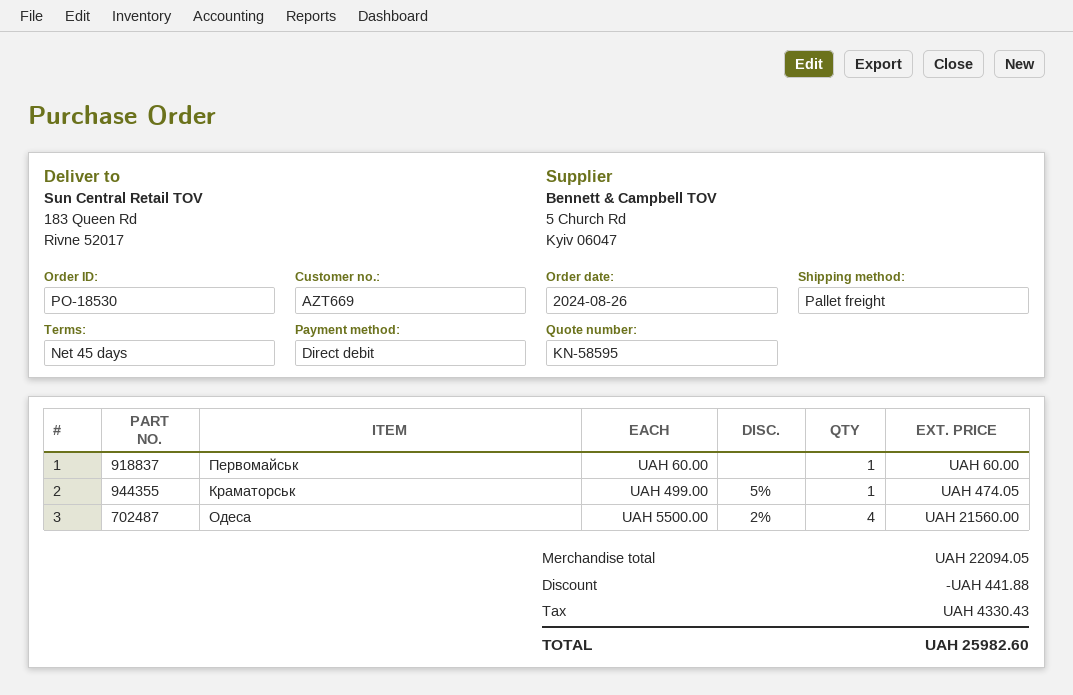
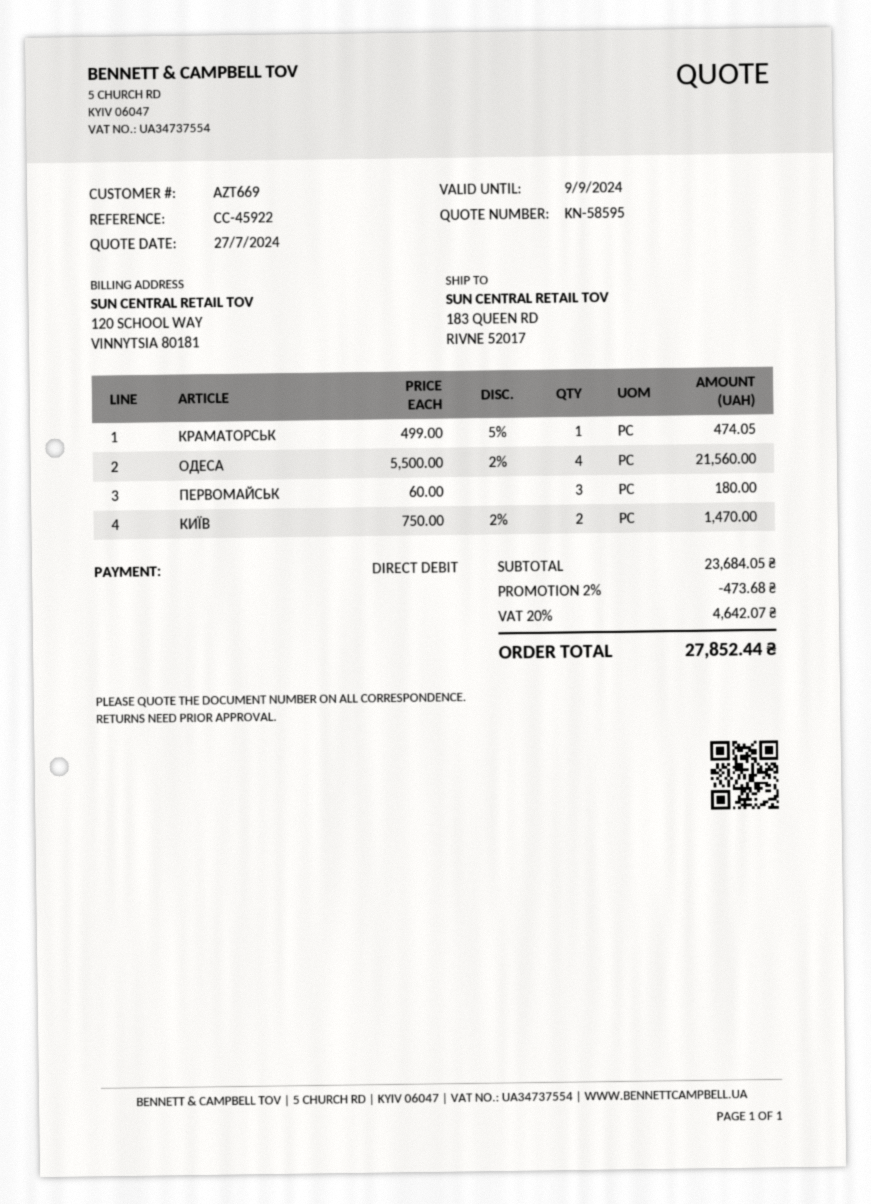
Первомайськ: 1 x 60.00 = 60.00 -> 3 x 60.00 = 180.00
КИЇВ: none -> 2 x 750.00 - 2% = 1470.00
subtotal: 22094.05 -> 23684.05
discount: 441.88 -> 473.68
tax: 4330.43 -> 4642.07
total: 25982.60 -> 27852.44

